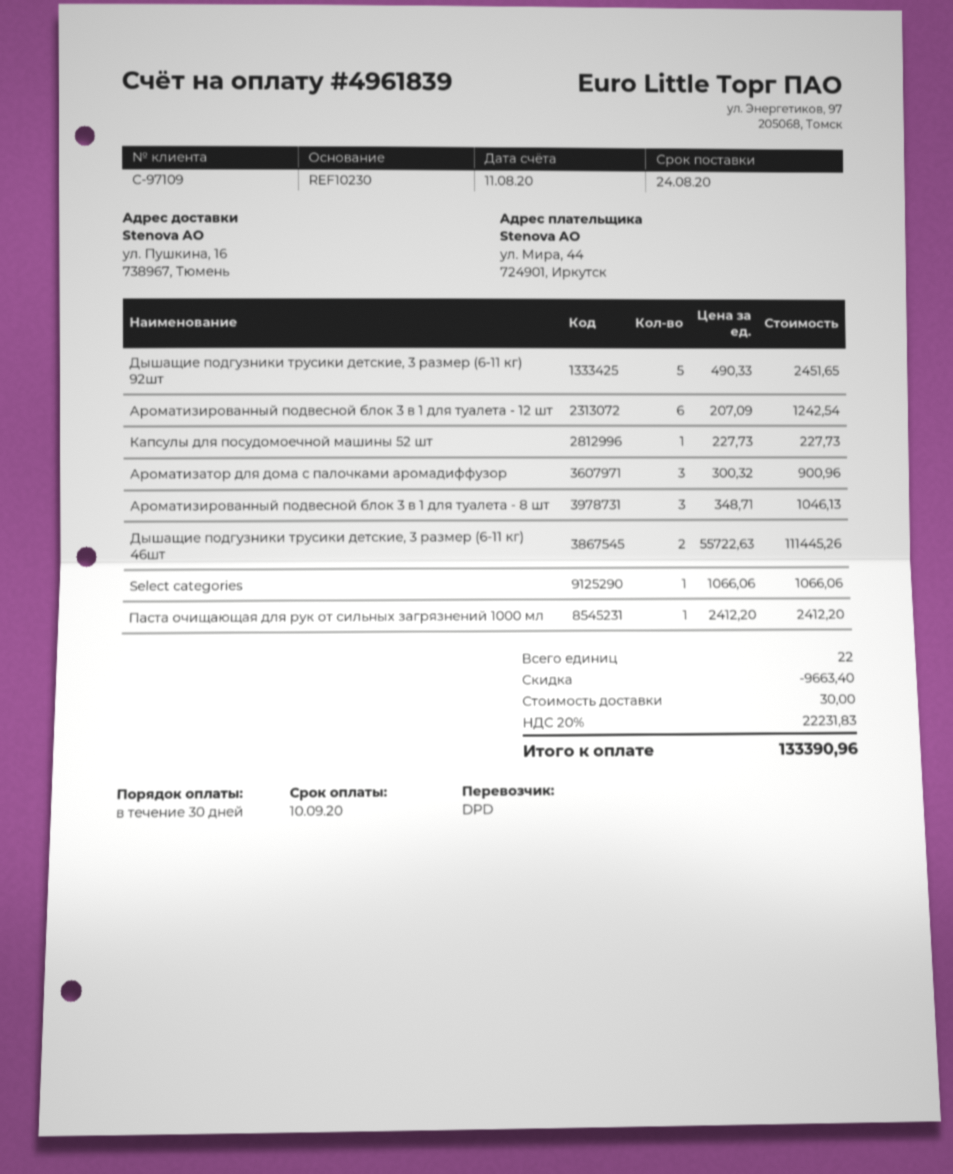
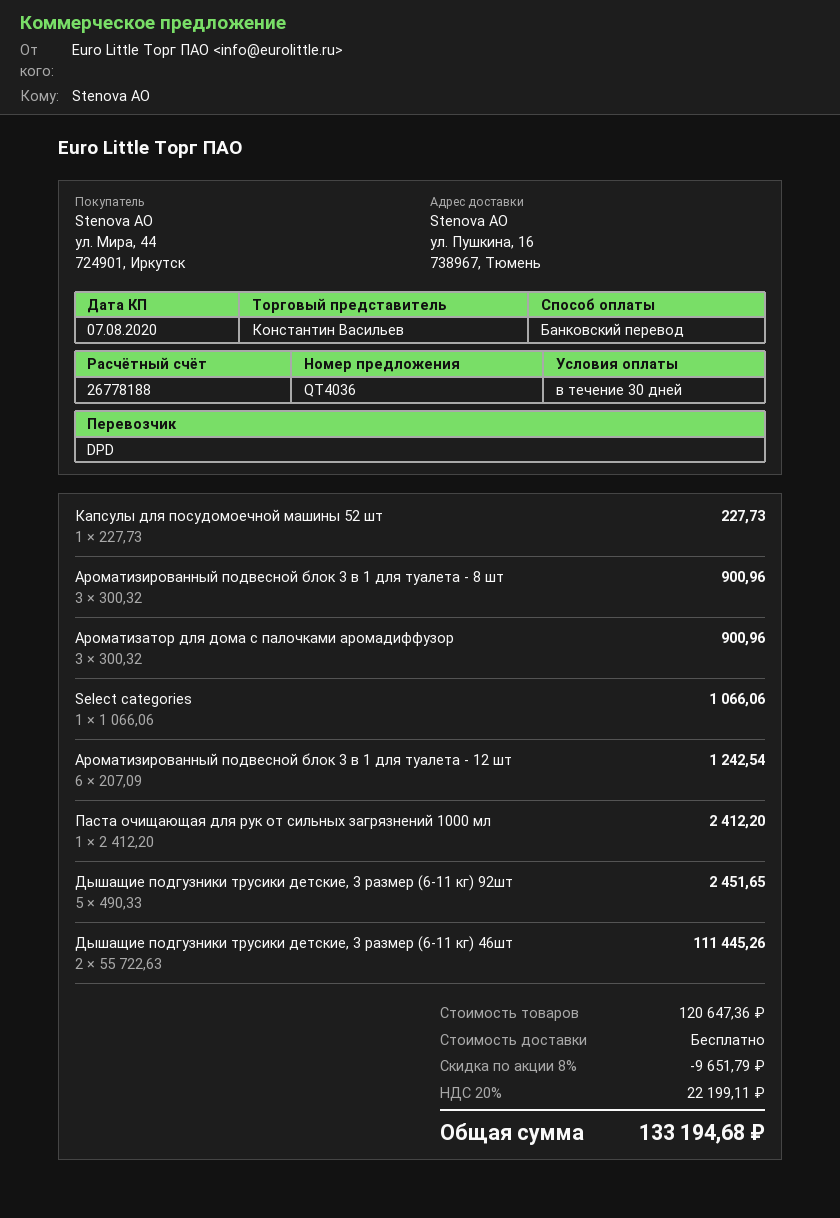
Ароматизированный подвесной блок 3 в 1 для туалета - 8 шт: 3 x 348.71 = 1046.13 -> 3 x 300.32 = 900.96
discount: 9663.40 -> 9651.79
shipping: 30.00 -> 0.00
tax: 20% = 22231.83 -> 20% = 22199.11
total: 133390.96 -> 133194.68

